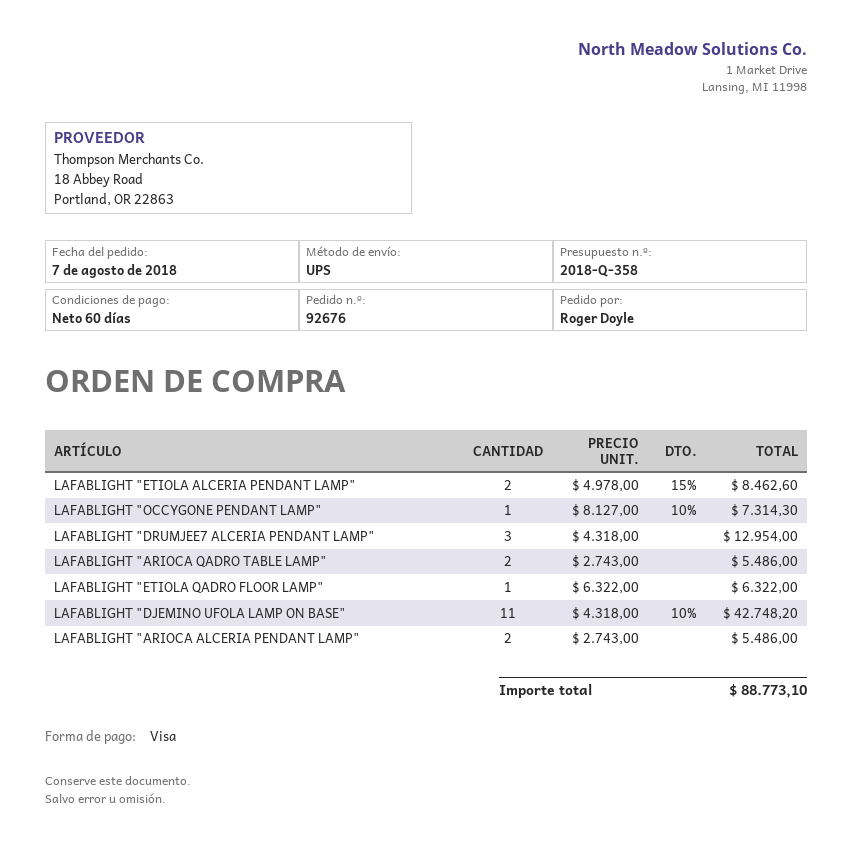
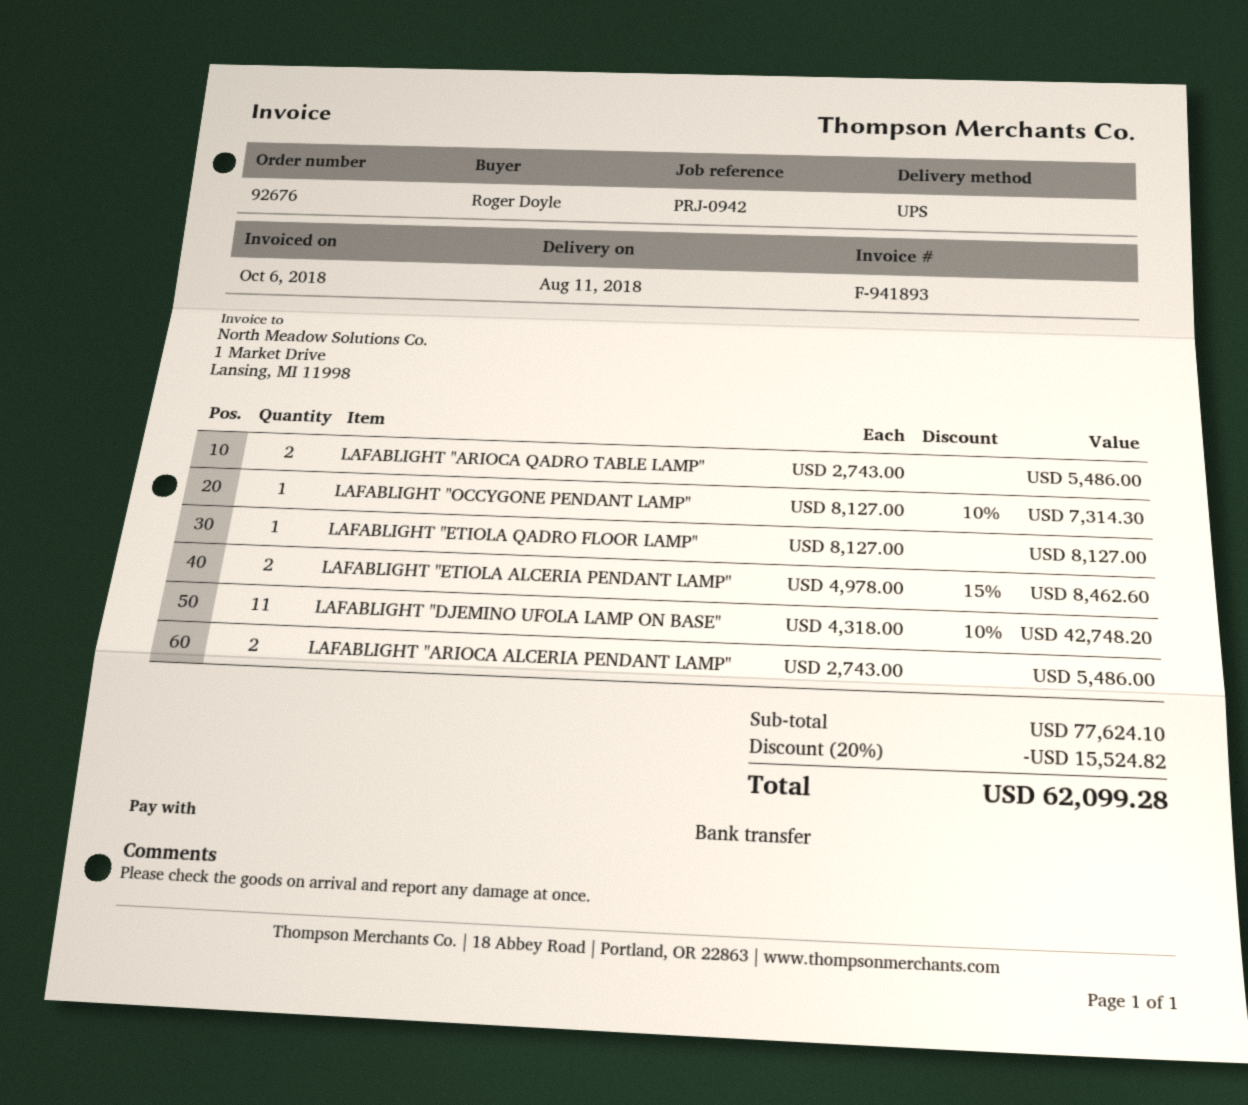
payment method: Visa -> bank transfer
LAFABLIGHT "DRUMJEE7 ALCERIA PENDANT LAMP": 3 x 4318.00 = 12954.00 -> none
LAFABLIGHT "ETIOLA QADRO FLOOR LAMP": 1 x 6322.00 = 6322.00 -> 1 x 8127.00 = 8127.00
discount: none -> 20% = 15524.82
total: 88773.10 -> 62099.28

